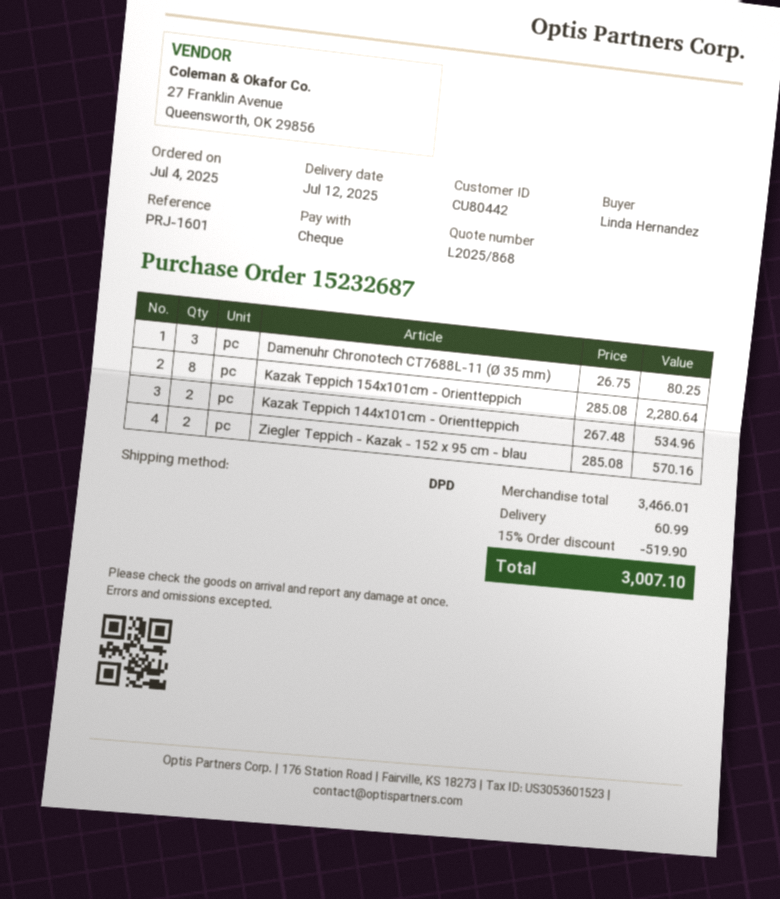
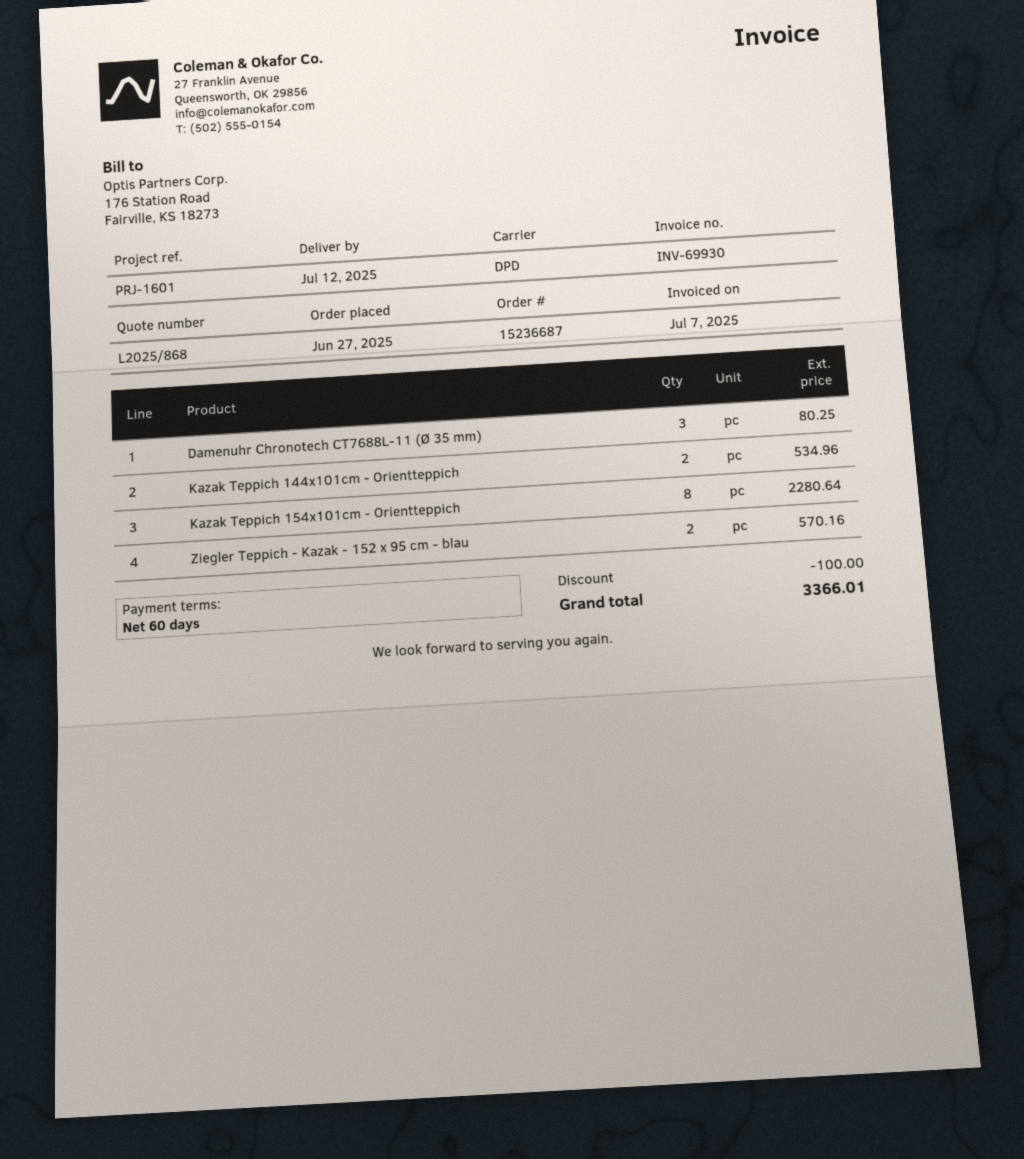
order number: 15232687 -> 15236687
order date: 2025-07-04 -> 2025-06-27
discount: 519.90 -> 100.00
shipping: 60.99 -> none
total: 3007.10 -> 3366.01

